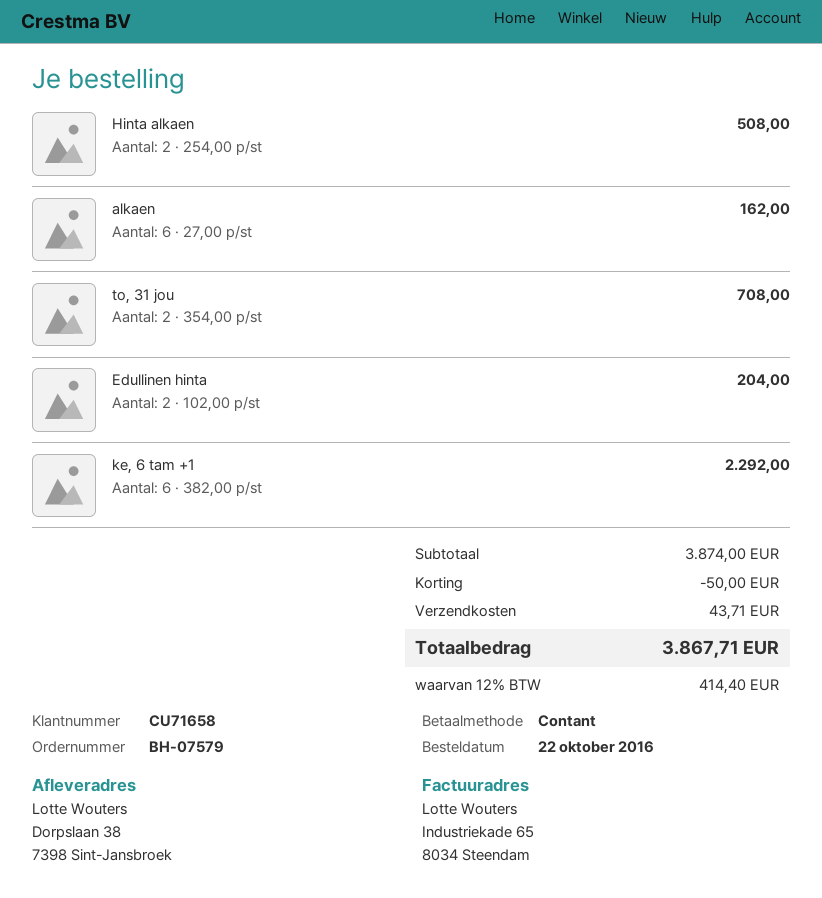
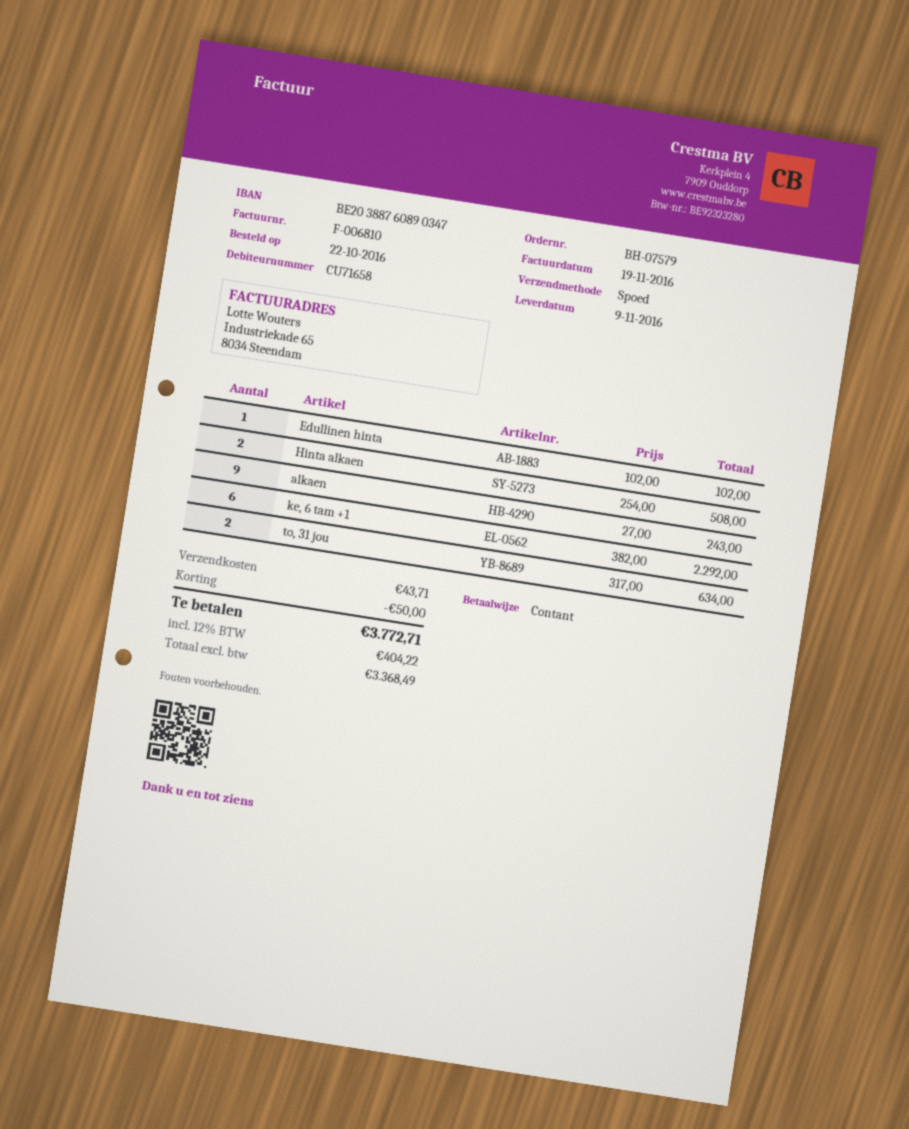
alkaen: 6 x 27.00 = 162.00 -> 9 x 27.00 = 243.00
to, 31 jou: 2 x 354.00 = 708.00 -> 2 x 317.00 = 634.00
Edullinen hinta: 2 x 102.00 = 204.00 -> 1 x 102.00 = 102.00
tax: 12% = 414.40 -> 12% = 404.22
total: 3867.71 -> 3772.71

